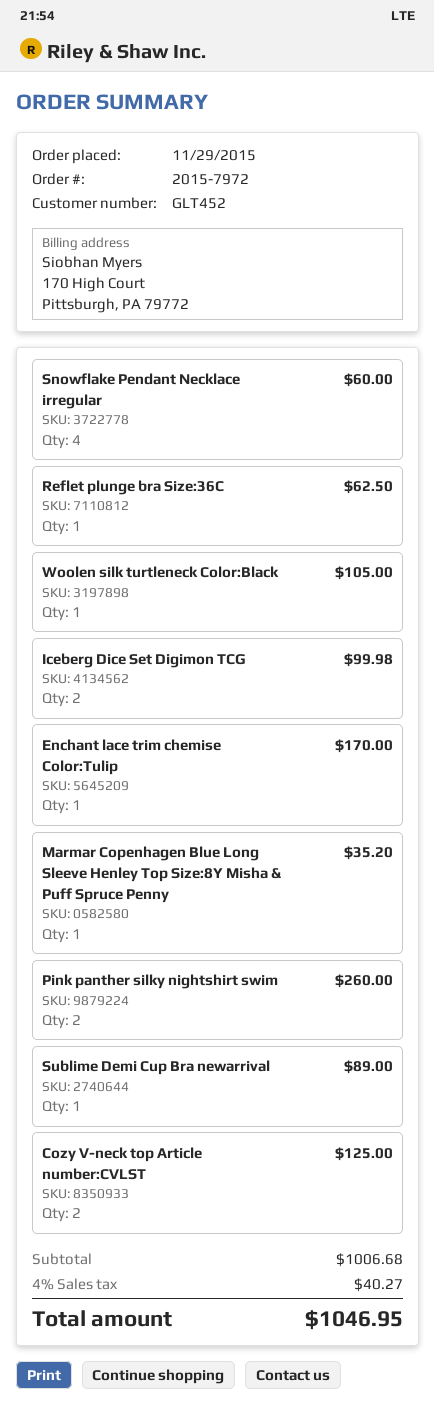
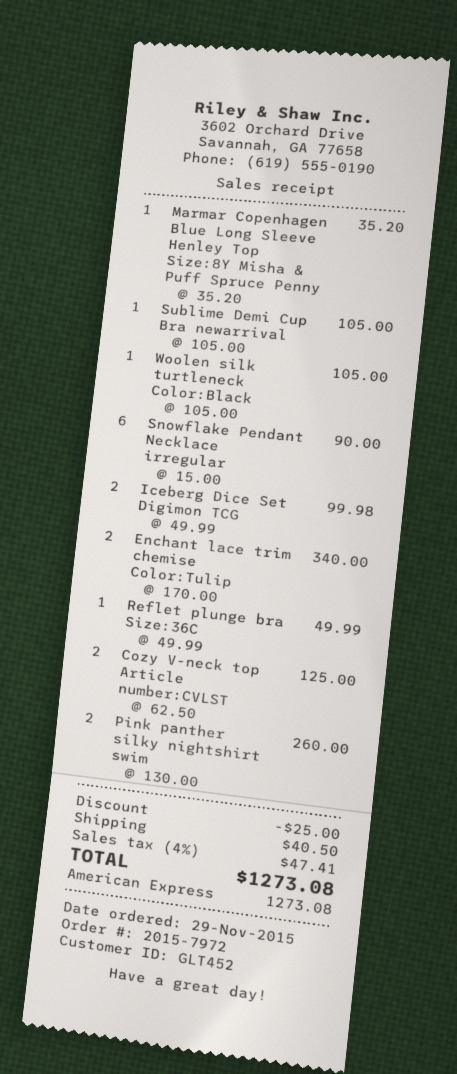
Snowflake Pendant Necklace irregular: 4 for 60.00 -> 6 for 90.00
Reflet plunge bra Size:36C: 1 for 62.50 -> 1 for 49.99
Enchant lace trim chemise Color:Tulip: 1 for 170.00 -> 2 for 340.00
Sublime Demi Cup Bra newarrival: 1 for 89.00 -> 1 for 105.00
discount: none -> 25.00
shipping: none -> 40.50
tax: 4% = 40.27 -> 4% = 47.41
total: 1046.95 -> 1273.08

